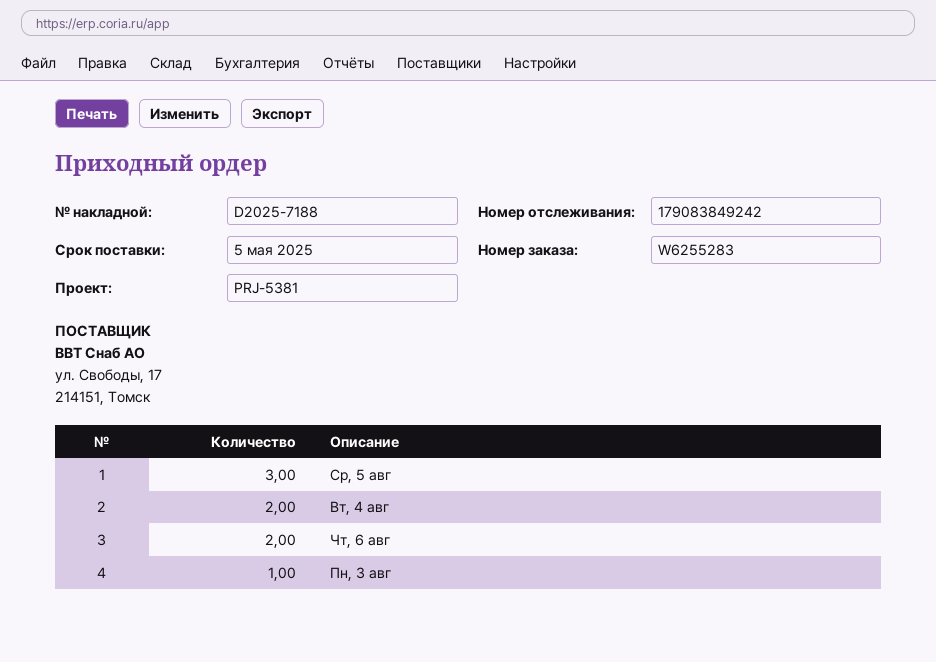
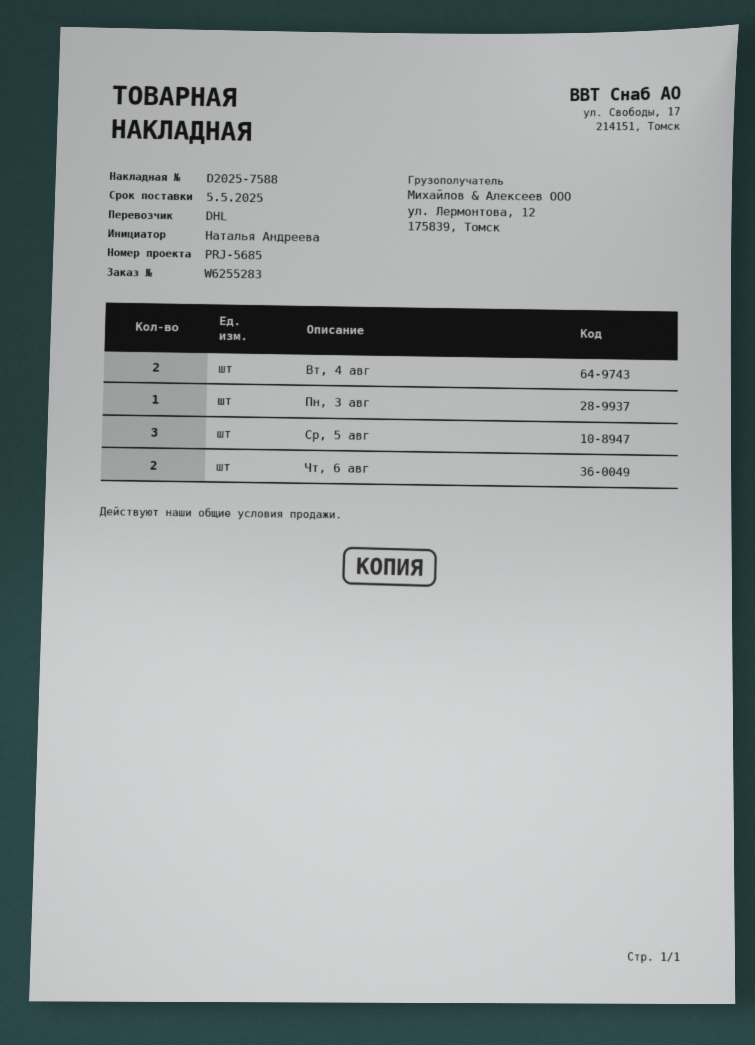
delivery note number: D2025-7188 -> D2025-7588
reference: PRJ-5381 -> PRJ-5685

